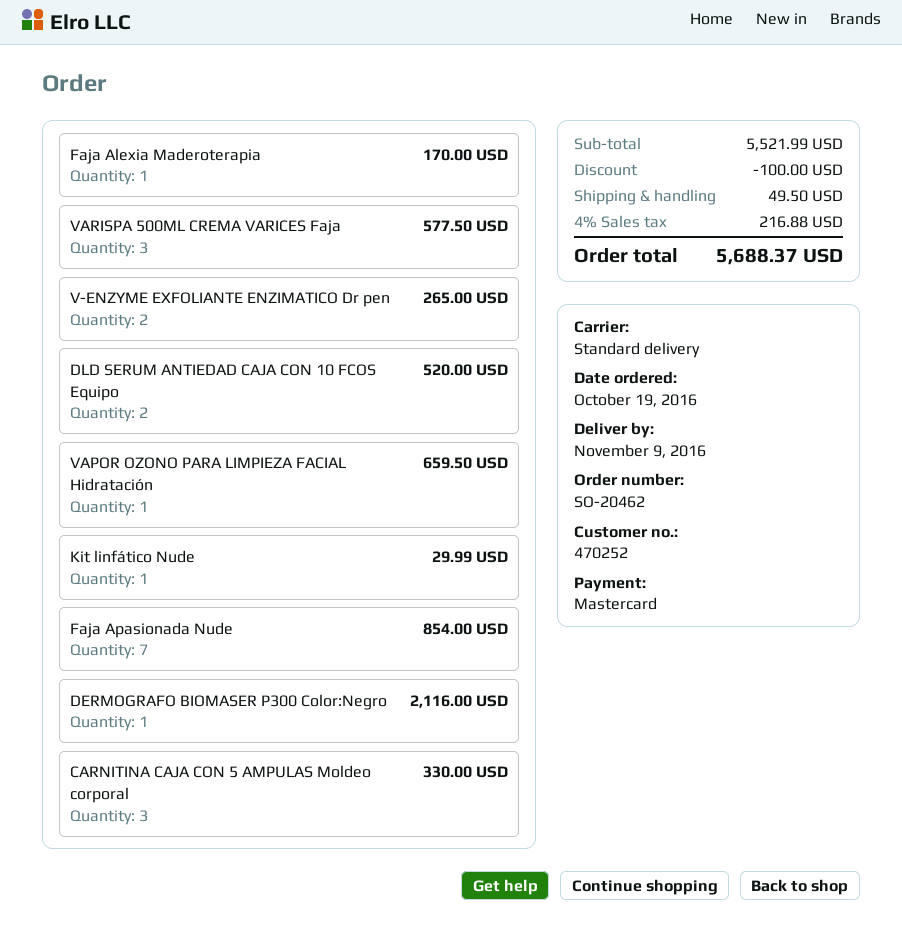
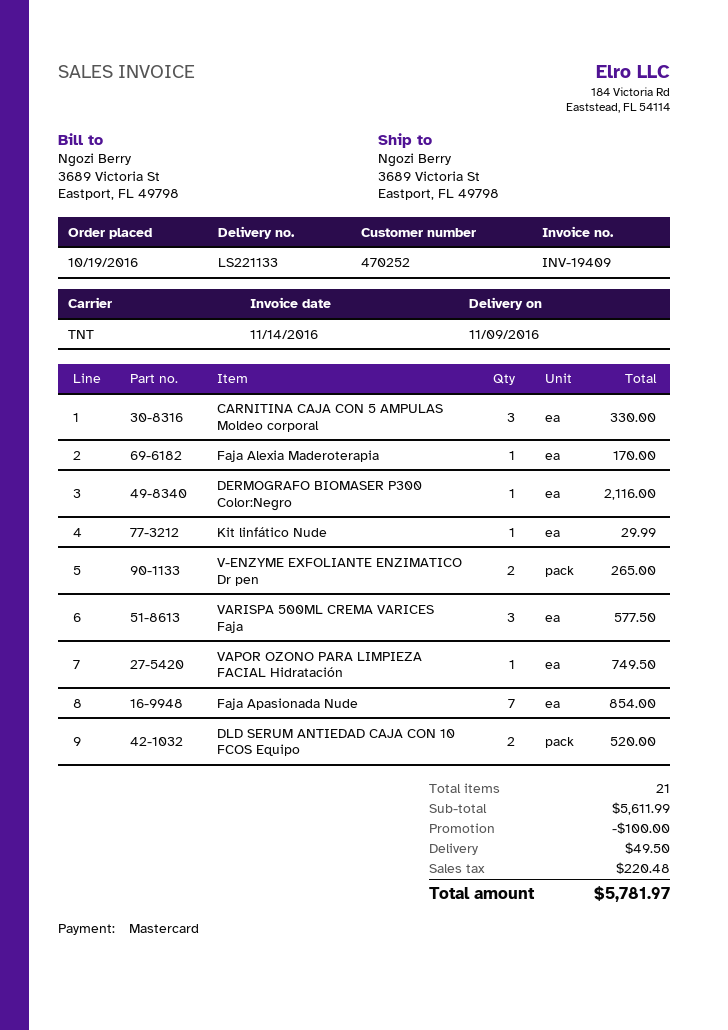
shipping method: standard -> TNT
VAPOR OZONO PARA LIMPIEZA FACIAL Hidratación: 1 for 659.50 -> 1 for 749.50
subtotal: 5521.99 -> 5611.99
tax: 216.88 -> 220.48
total: 5688.37 -> 5781.97

